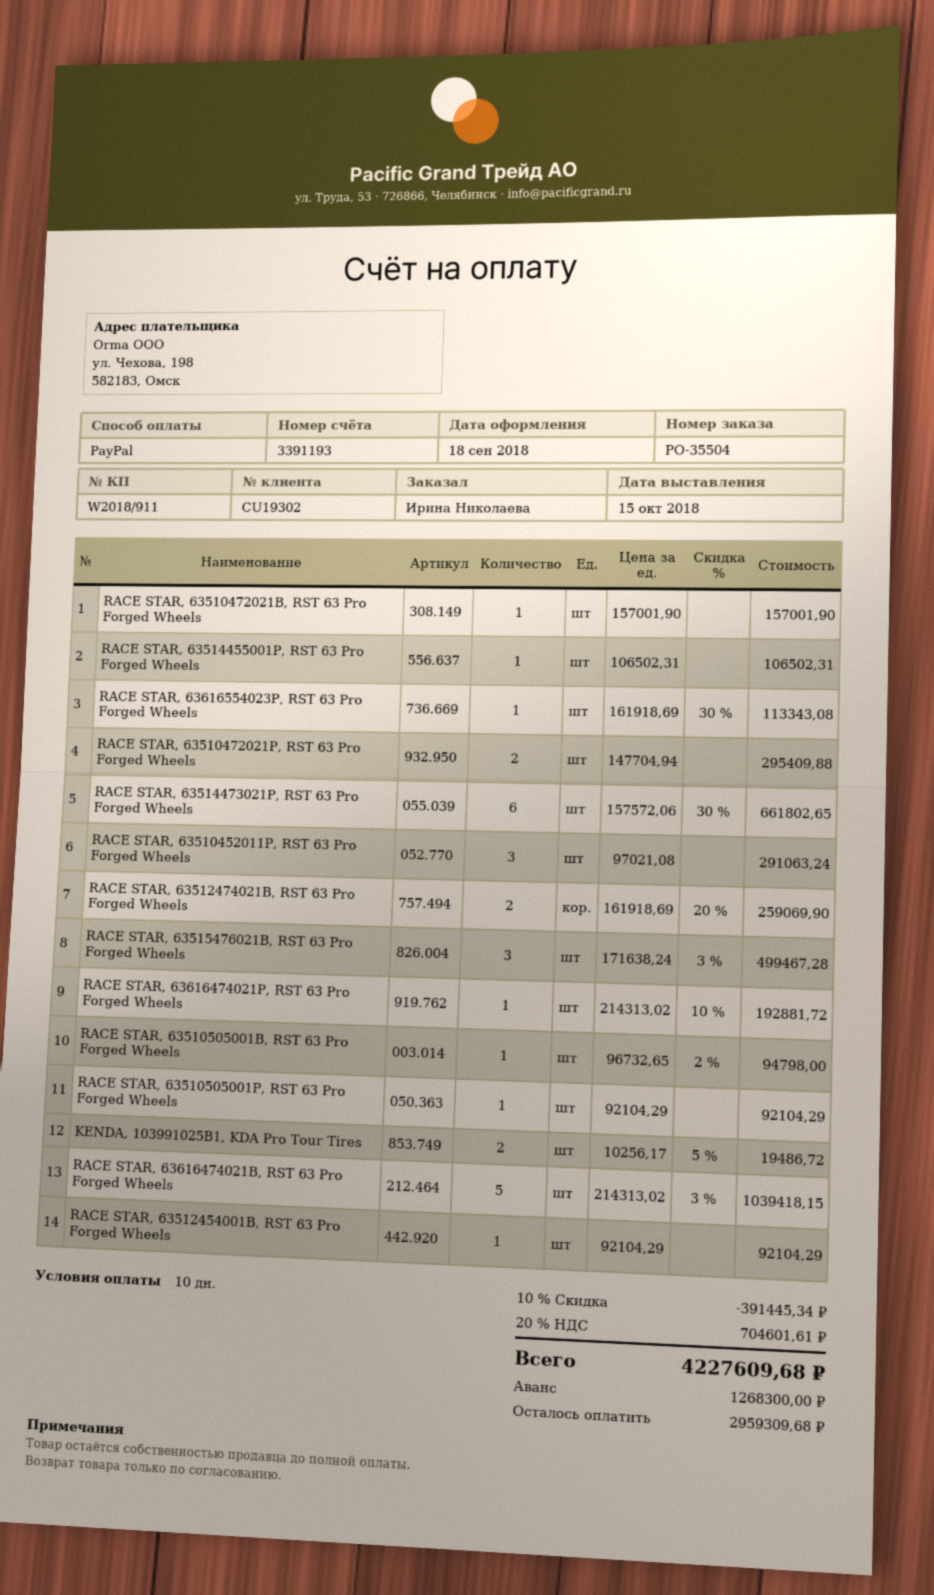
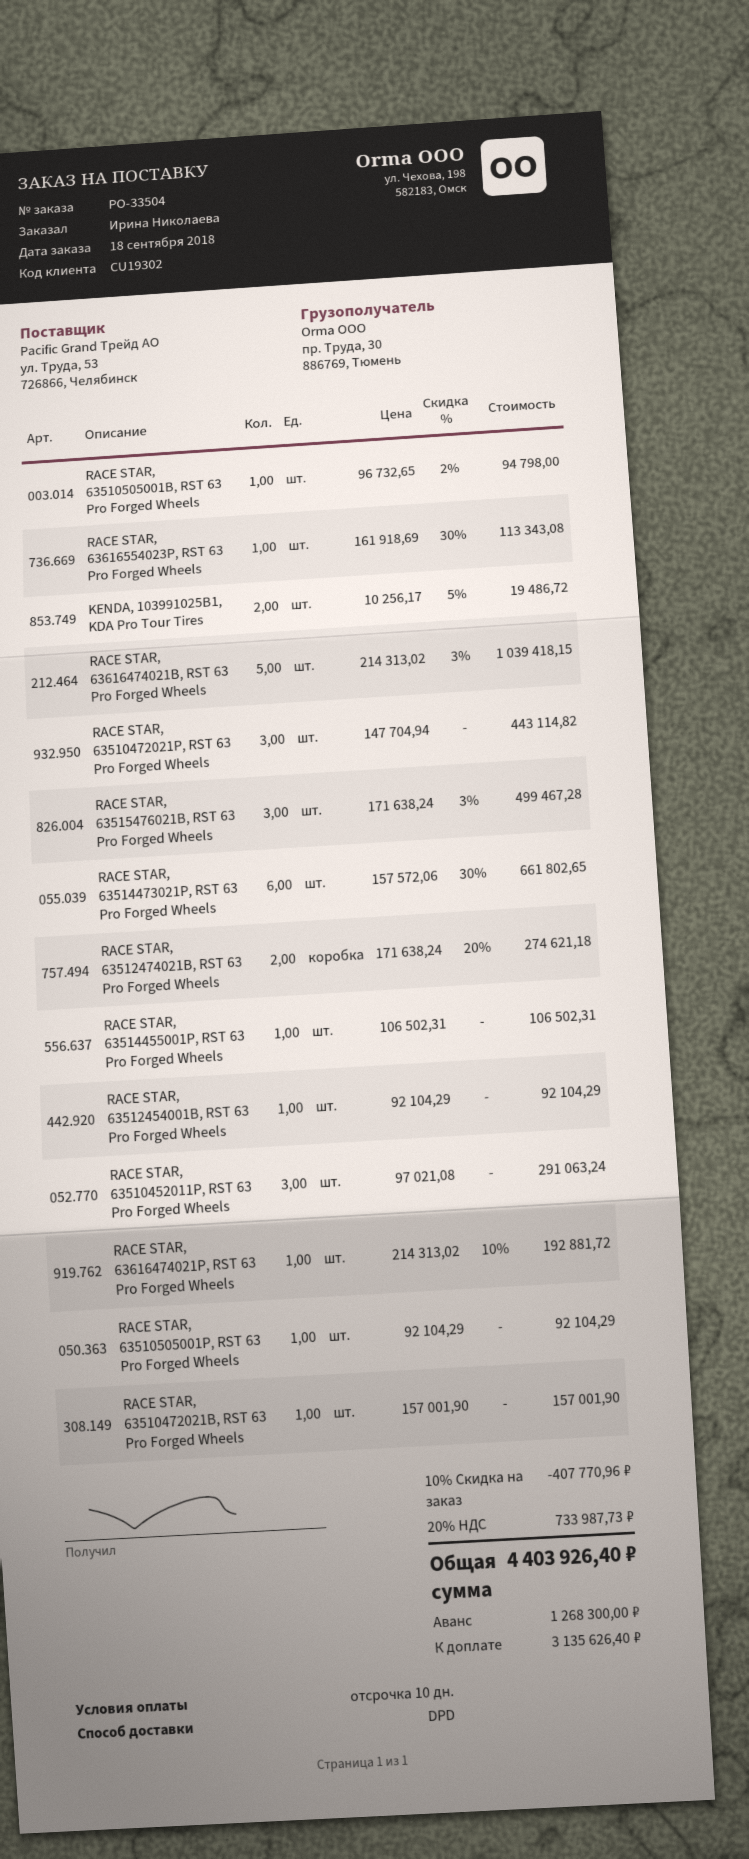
order number: PO-35504 -> PO-33504
RACE STAR, 63510472021P, RST 63 Pro Forged Wheels: 2 x 147704.94 = 295409.88 -> 3 x 147704.94 = 443114.82
RACE STAR, 63512474021B, RST 63 Pro Forged Wheels: 2 x 161918.69 - 20% = 259069.90 -> 2 x 171638.24 - 20% = 274621.18
discount: 10% = 391445.34 -> 10% = 407770.96
tax: 20% = 704601.61 -> 20% = 733987.73
total: 4227609.68 -> 4403926.40
balance: 2959309.68 -> 3135626.40

